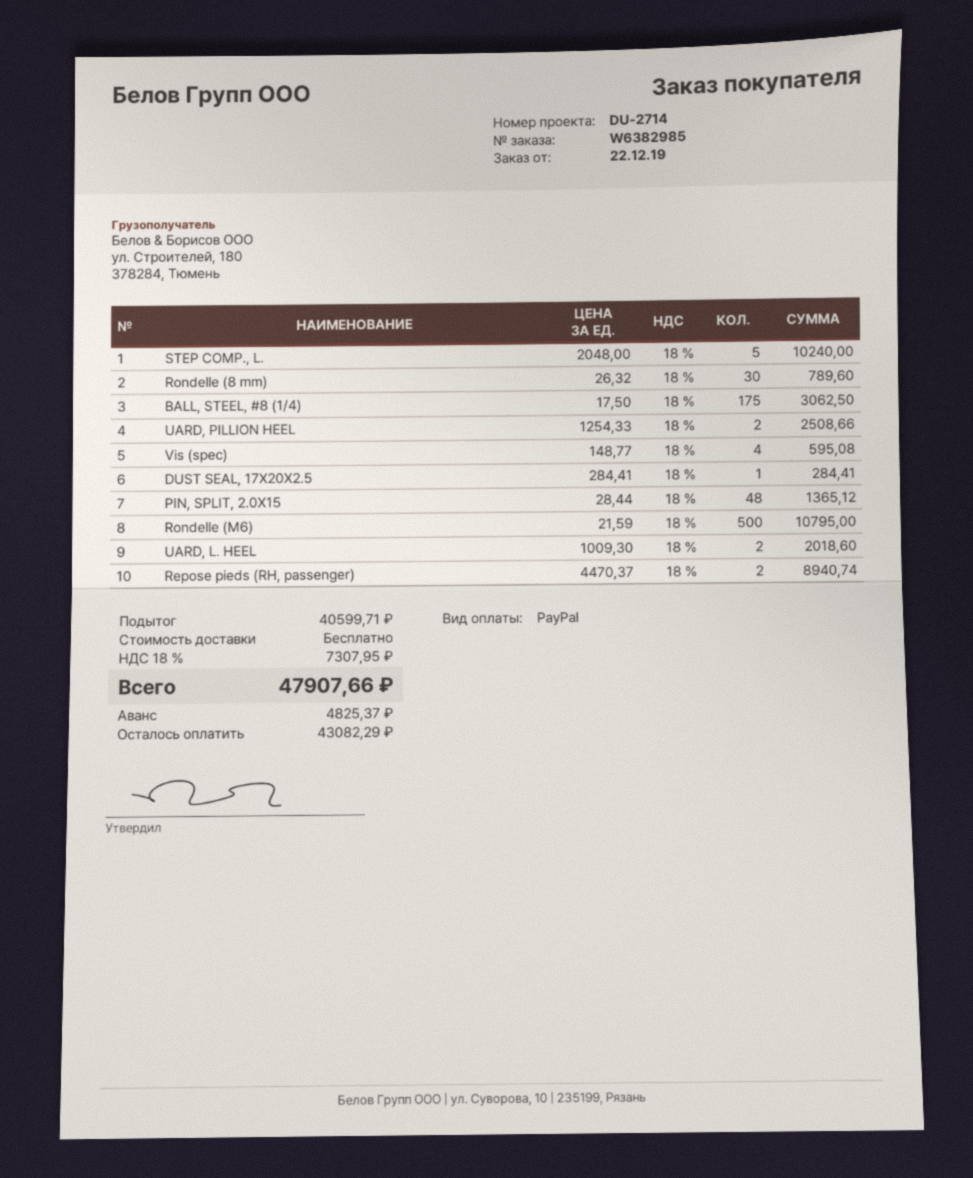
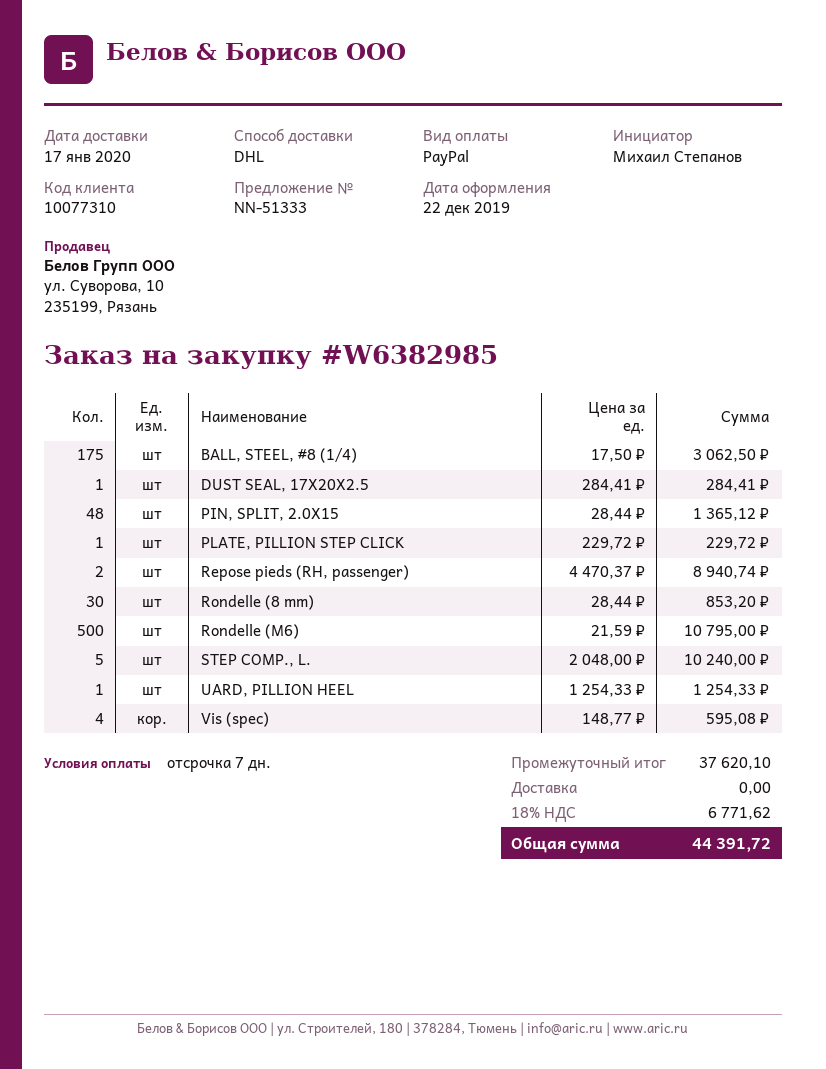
Rondelle (8 mm): 30 x 26.32 = 789.60 -> 30 x 28.44 = 853.20
UARD, PILLION HEEL: 2 x 1254.33 = 2508.66 -> 1 x 1254.33 = 1254.33
UARD, L. HEEL: 2 x 1009.30 = 2018.60 -> none
PLATE, PILLION STEP CLICK: none -> 1 x 229.72 = 229.72
subtotal: 40599.71 -> 37620.10
tax: 18% = 7307.95 -> 18% = 6771.62
total: 47907.66 -> 44391.72

